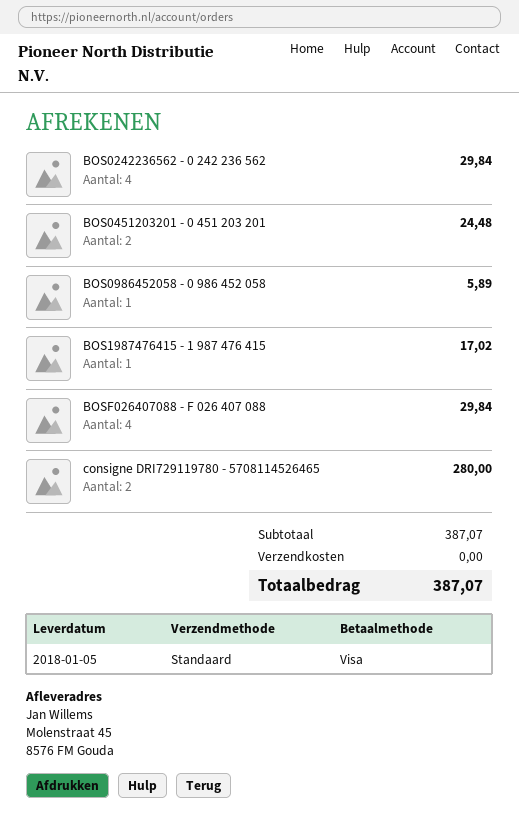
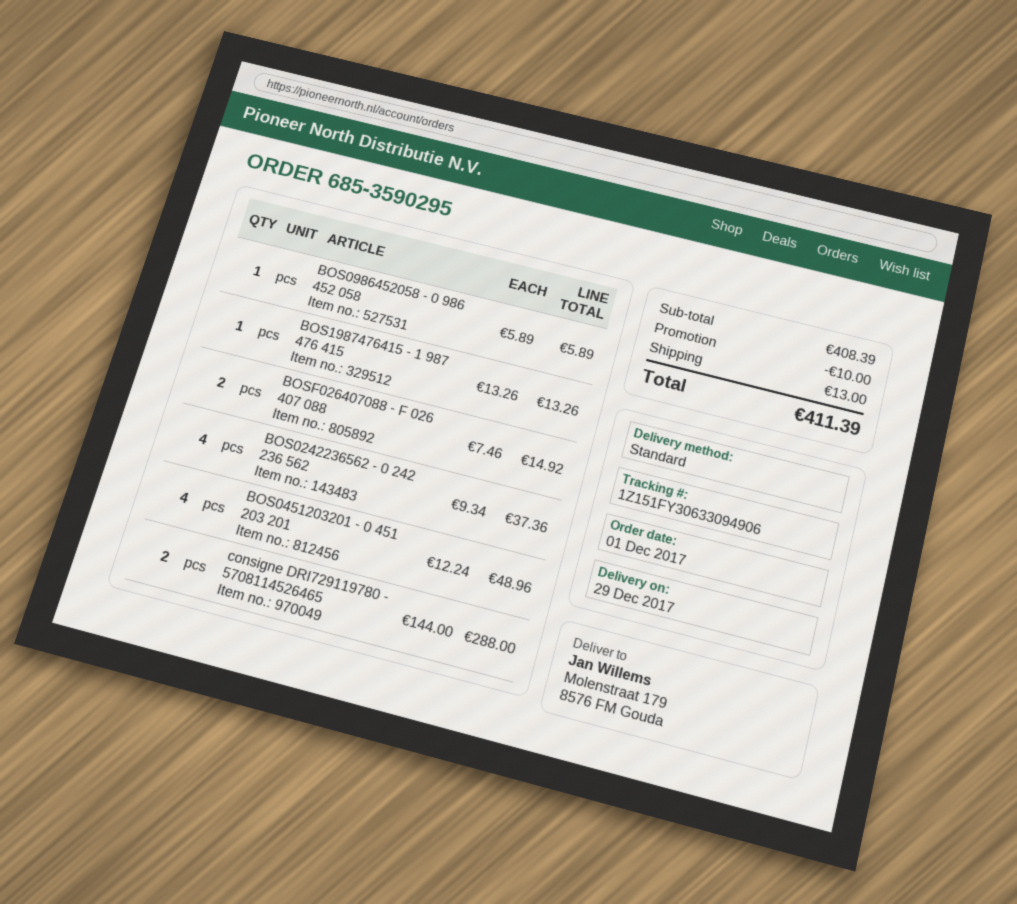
delivery date: 2018-01-05 -> 2017-12-29
ship to: Molenstraat 45, 8576 FM Gouda -> Molenstraat 179, 8576 FM Gouda
BOS0242236562 - 0 242 236 562: 4 for 29.84 -> 4 for 37.36
BOS0451203201 - 0 451 203 201: 2 for 24.48 -> 4 for 48.96
BOS1987476415 - 1 987 476 415: 1 for 17.02 -> 1 for 13.26
BOSF026407088 - F 026 407 088: 4 for 29.84 -> 2 for 14.92
consigne DRI729119780 - 5708114526465: 2 for 280.00 -> 2 for 288.00
subtotal: 387.07 -> 408.39
discount: none -> 10.00
shipping: 0.00 -> 13.00
total: 387.07 -> 411.39

